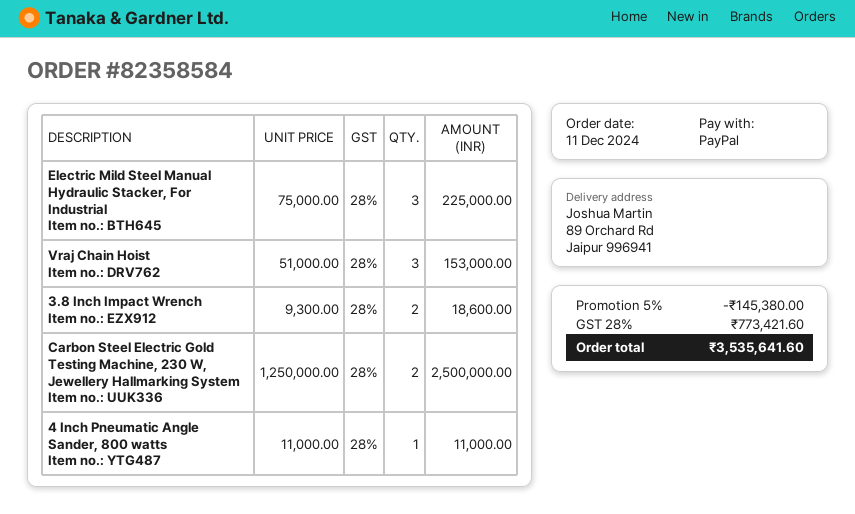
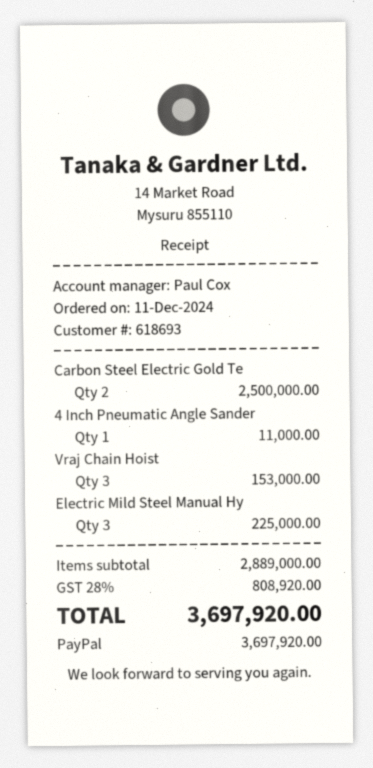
3.8 Inch Impact Wrench: 2 for 18600.00 -> none
discount: 5% = 145380.00 -> none
tax: 28% = 773421.60 -> 28% = 808920.00
total: 3535641.60 -> 3697920.00

